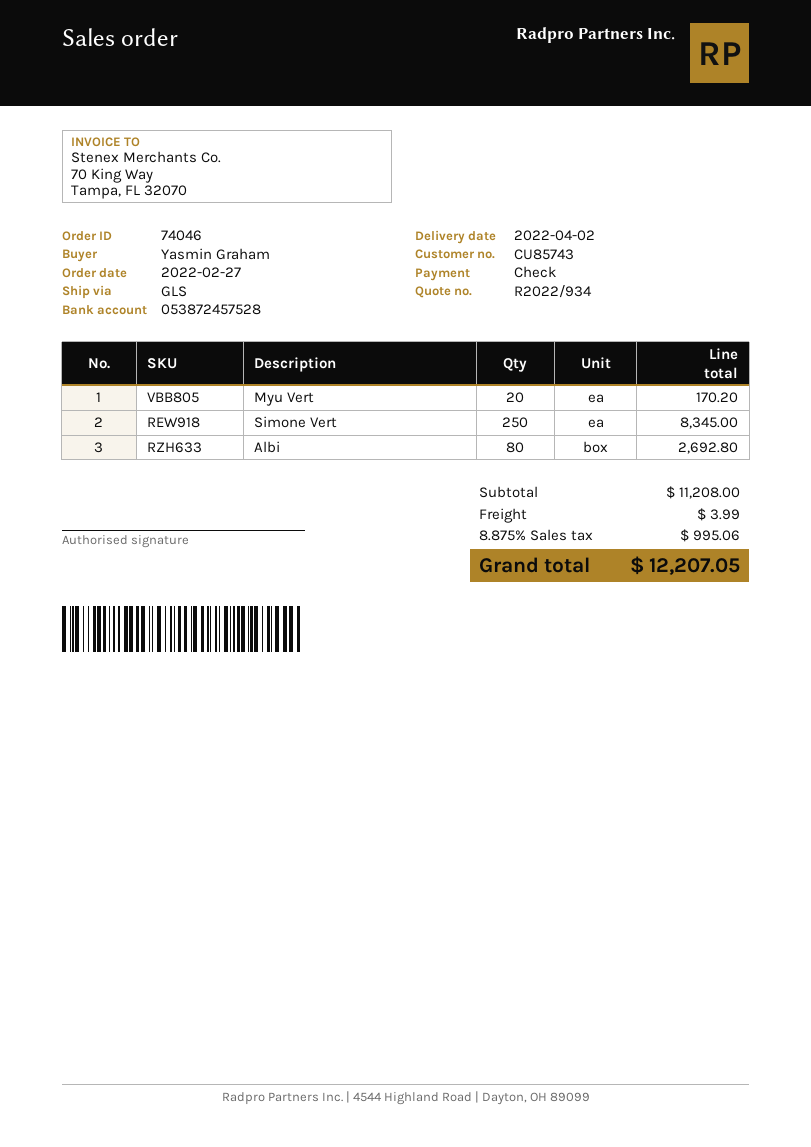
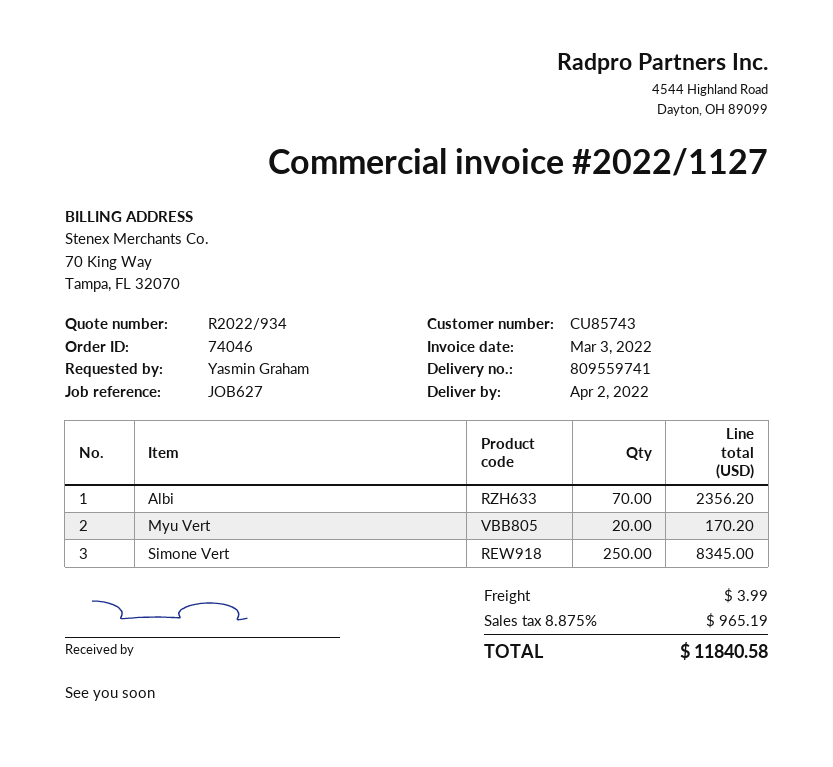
Albi: 80 for 2692.80 -> 70 for 2356.20
tax: 8.875% = 995.06 -> 8.875% = 965.19
total: 12207.05 -> 11840.58

